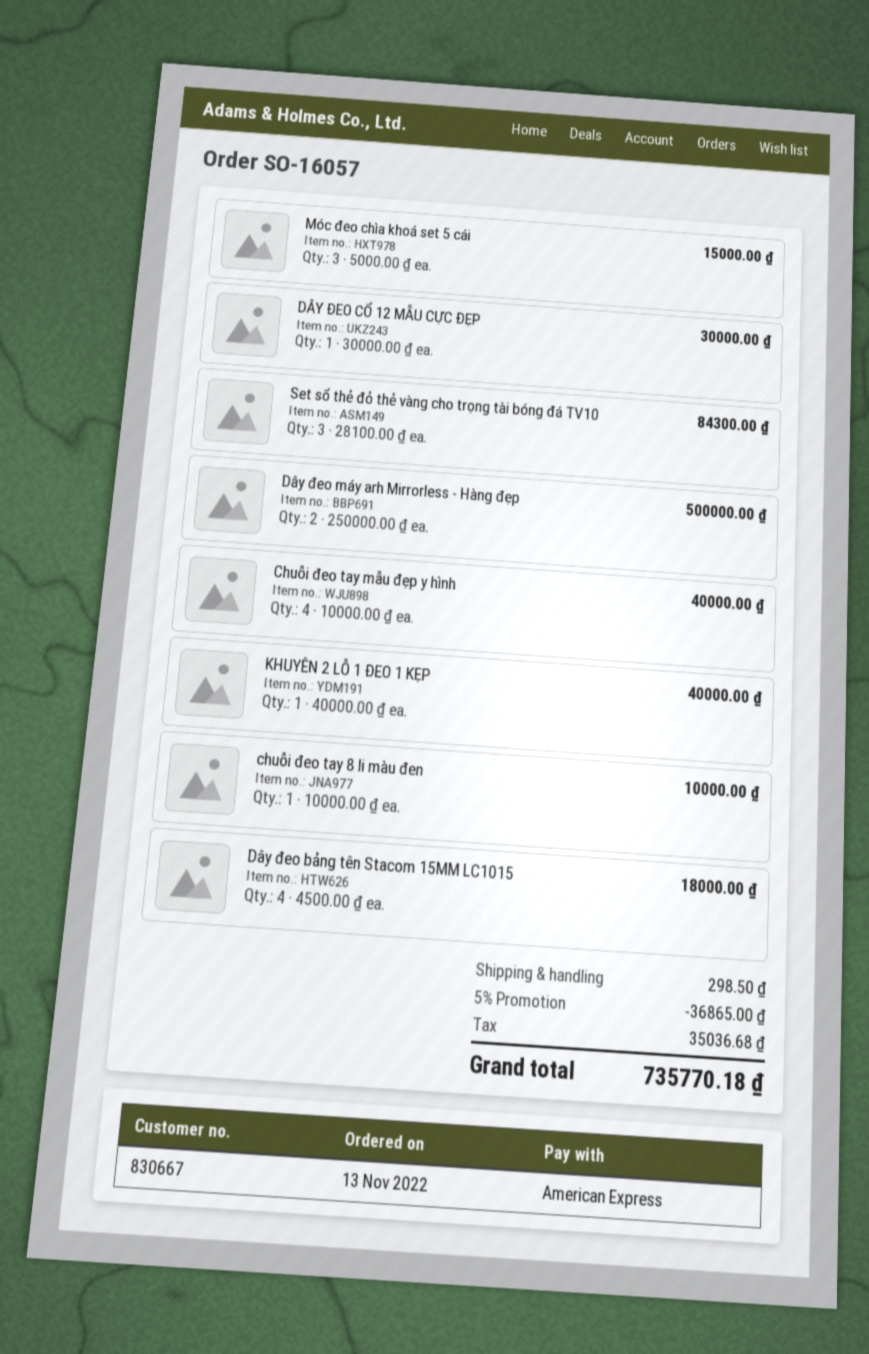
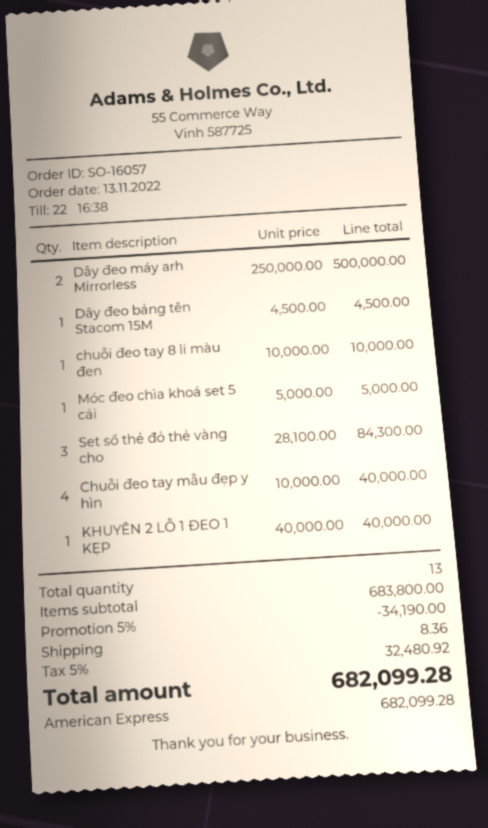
Móc đeo chìa khoá set 5 cái: 3 x 5000.00 = 15000.00 -> 1 x 5000.00 = 5000.00
DÂY ĐEO CỔ 12 MẪU CỰC ĐẸP: 1 x 30000.00 = 30000.00 -> none
Dây đeo bảng tên Stacom 15MM LC1015: 4 x 4500.00 = 18000.00 -> 1 x 4500.00 = 4500.00
discount: 5% = 36865.00 -> 5% = 34190.00
shipping: 298.50 -> 8.36
tax: 35036.68 -> 32480.92
total: 735770.18 -> 682099.28

